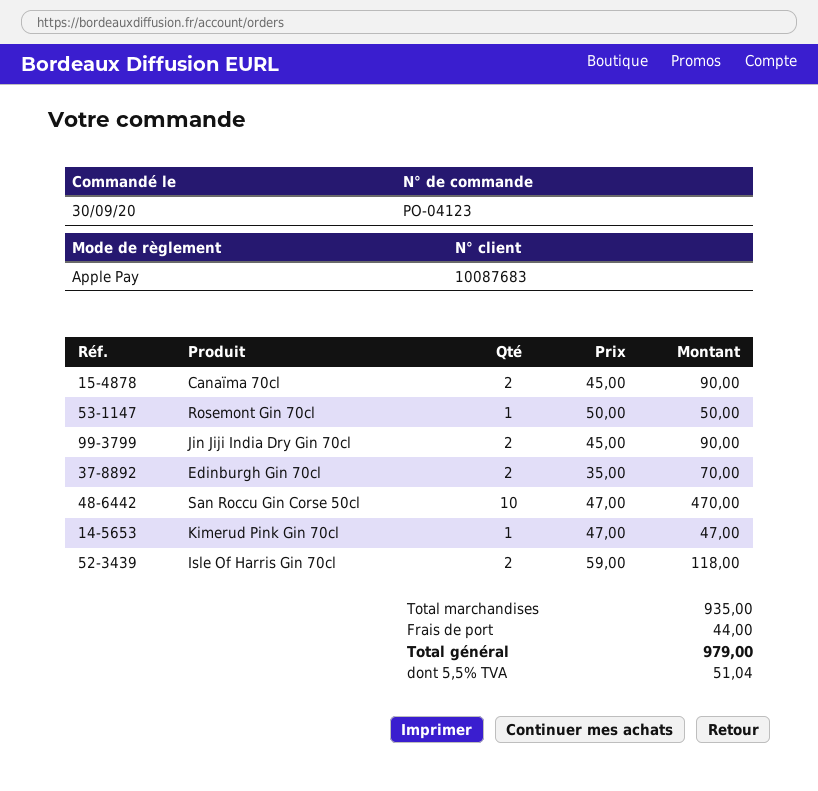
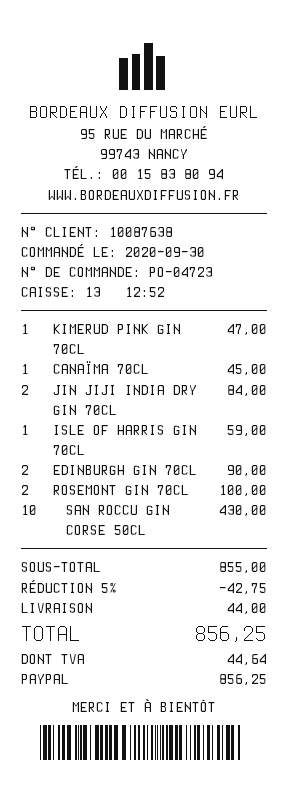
order number: PO-04123 -> PO-04723
customer number: 10087683 -> 10087638
payment method: Apple Pay -> PayPal
Canaïma 70cl: 2 for 90.00 -> 1 for 45.00
Rosemont Gin 70cl: 1 for 50.00 -> 2 for 100.00
Jin Jiji India Dry Gin 70cl: 2 for 90.00 -> 2 for 84.00
Edinburgh Gin 70cl: 2 for 70.00 -> 2 for 90.00
San Roccu Gin Corse 50cl: 10 for 470.00 -> 10 for 430.00
Isle Of Harris Gin 70cl: 2 for 118.00 -> 1 for 59.00
subtotal: 935.00 -> 855.00
discount: none -> 5% = 42.75
tax: 51.04 -> 44.64
total: 979.00 -> 856.25

